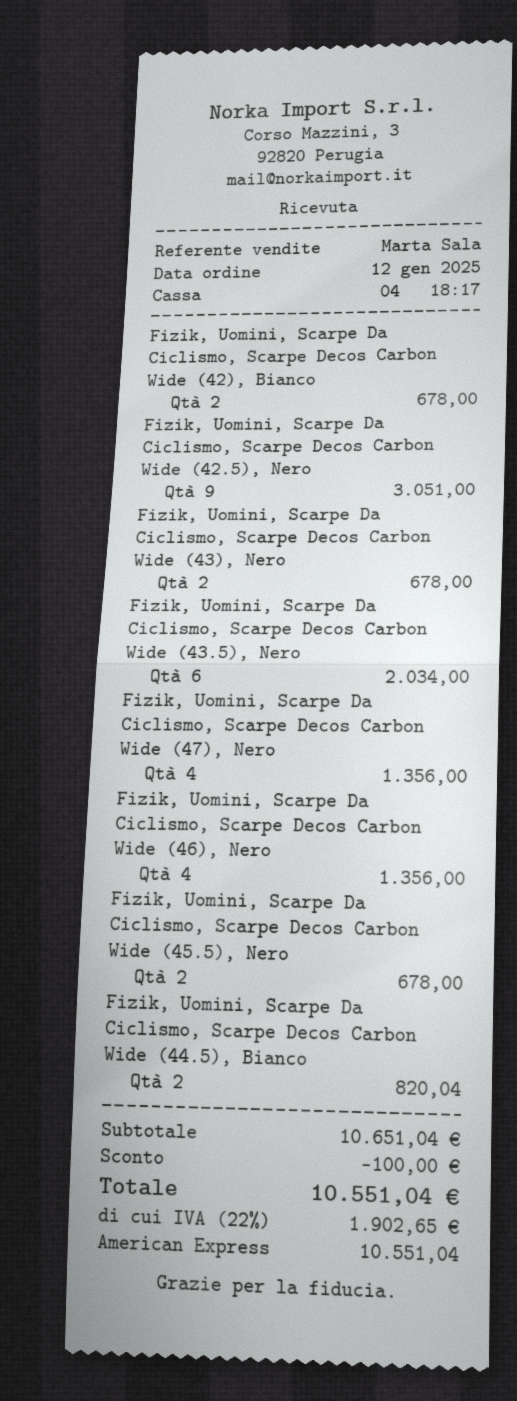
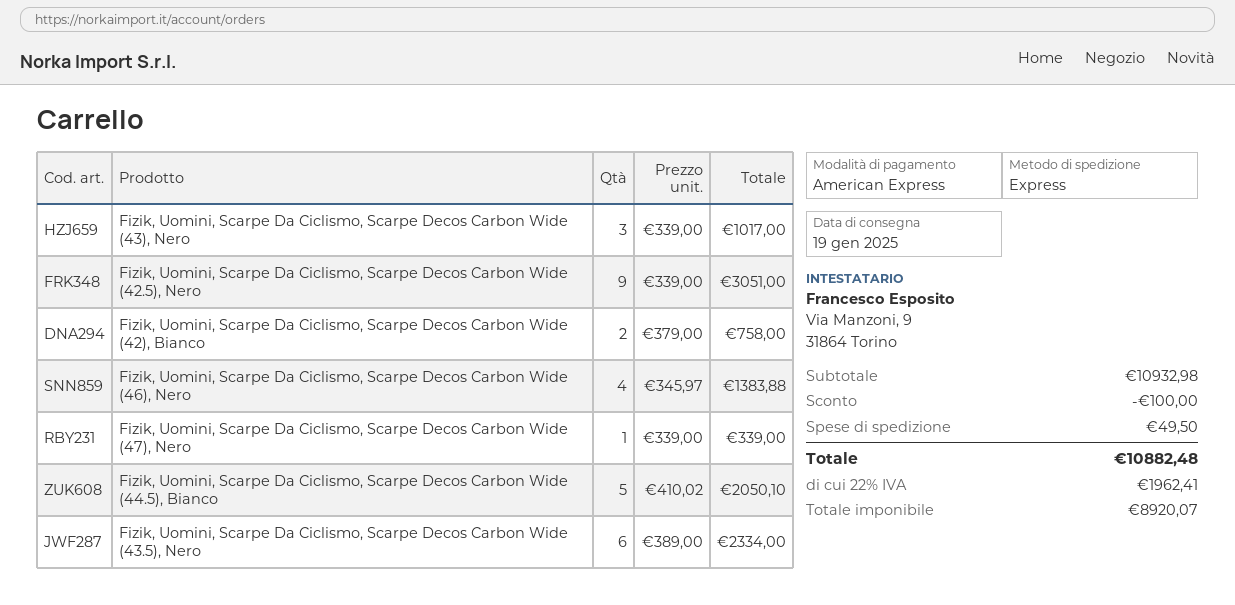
Fizik, Uomini, Scarpe Da Ciclismo, Scarpe Decos Carbon Wide (42), Bianco: 2 for 678.00 -> 2 for 758.00
Fizik, Uomini, Scarpe Da Ciclismo, Scarpe Decos Carbon Wide (43), Nero: 2 for 678.00 -> 3 for 1017.00
Fizik, Uomini, Scarpe Da Ciclismo, Scarpe Decos Carbon Wide (43.5), Nero: 6 for 2034.00 -> 6 for 2334.00
Fizik, Uomini, Scarpe Da Ciclismo, Scarpe Decos Carbon Wide (47), Nero: 4 for 1356.00 -> 1 for 339.00
Fizik, Uomini, Scarpe Da Ciclismo, Scarpe Decos Carbon Wide (46), Nero: 4 for 1356.00 -> 4 for 1383.88
Fizik, Uomini, Scarpe Da Ciclismo, Scarpe Decos Carbon Wide (45.5), Nero: 2 for 678.00 -> none
Fizik, Uomini, Scarpe Da Ciclismo, Scarpe Decos Carbon Wide (44.5), Bianco: 2 for 820.04 -> 5 for 2050.10
subtotal: 10651.04 -> 10932.98
shipping: none -> 49.50
tax: 22% = 1902.65 -> 22% = 1962.41
total: 10551.04 -> 10882.48

